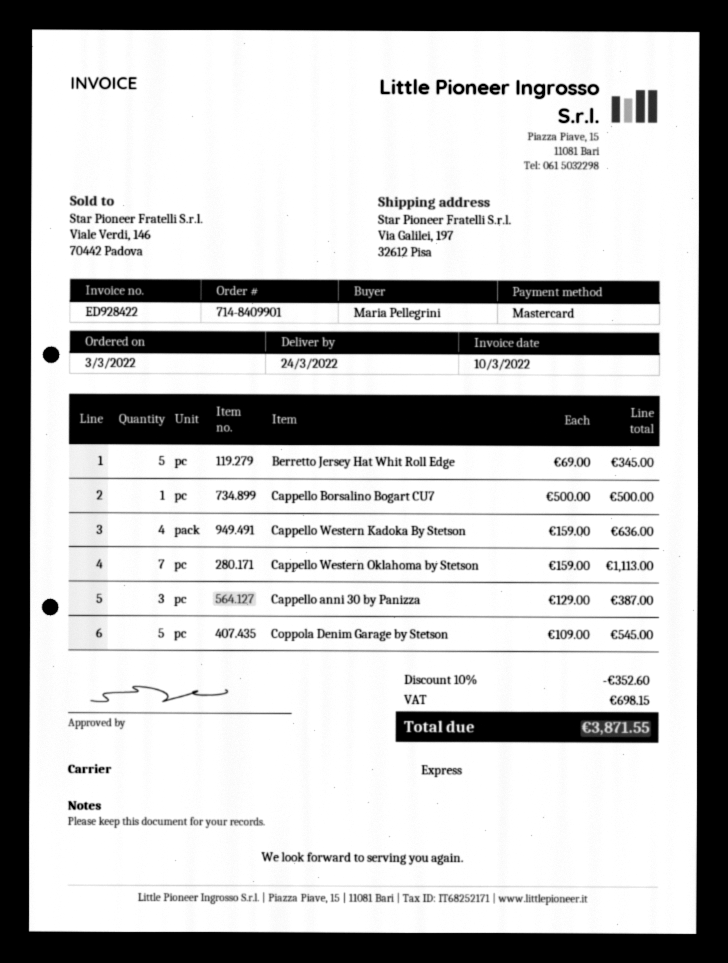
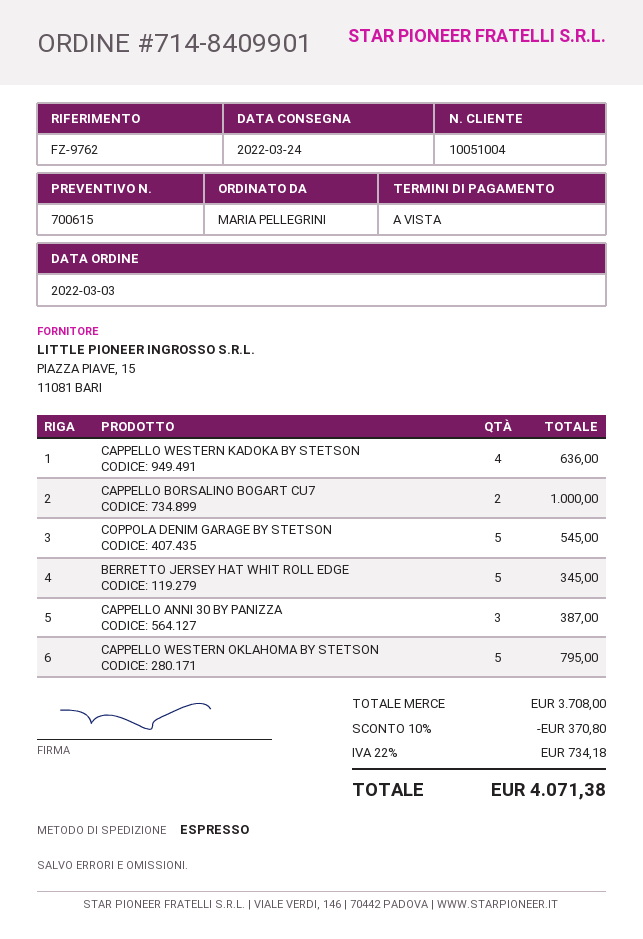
Cappello Borsalino Bogart CU7: 1 for 500.00 -> 2 for 1000.00
Cappello Western Oklahoma by Stetson: 7 for 1113.00 -> 5 for 795.00
discount: 10% = 352.60 -> 10% = 370.80
tax: 698.15 -> 734.18
total: 3871.55 -> 4071.38

